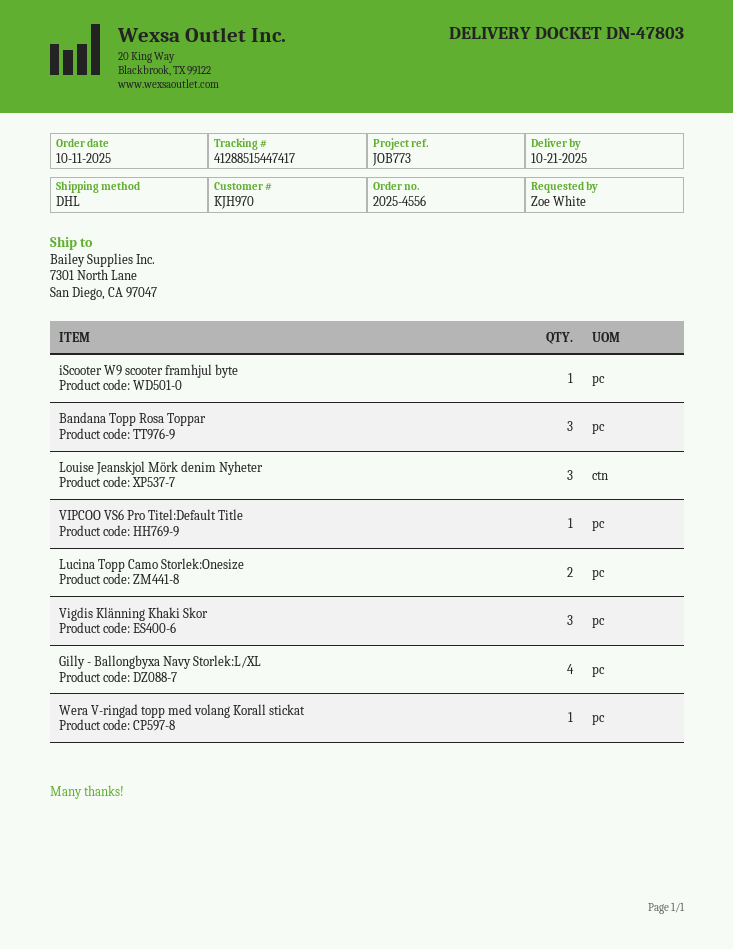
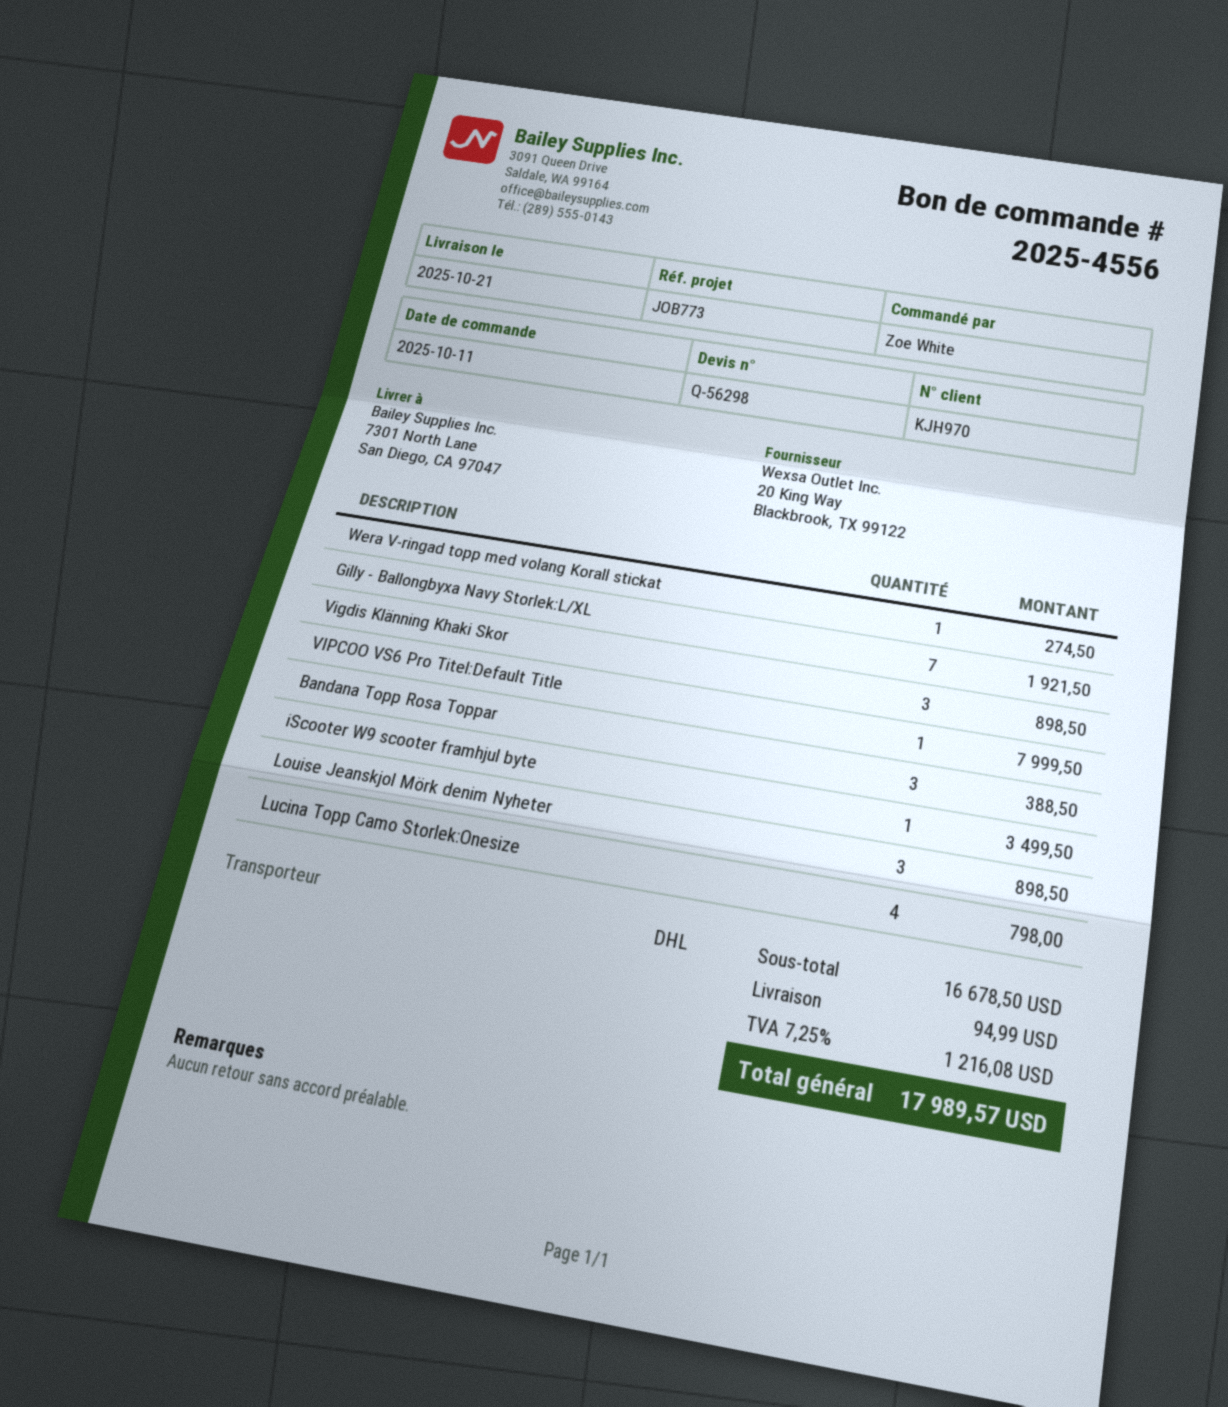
Lucina Topp Camo Storlek:Onesize: 2 -> 4
Gilly - Ballongbyxa Navy Storlek:L/XL: 4 -> 7

